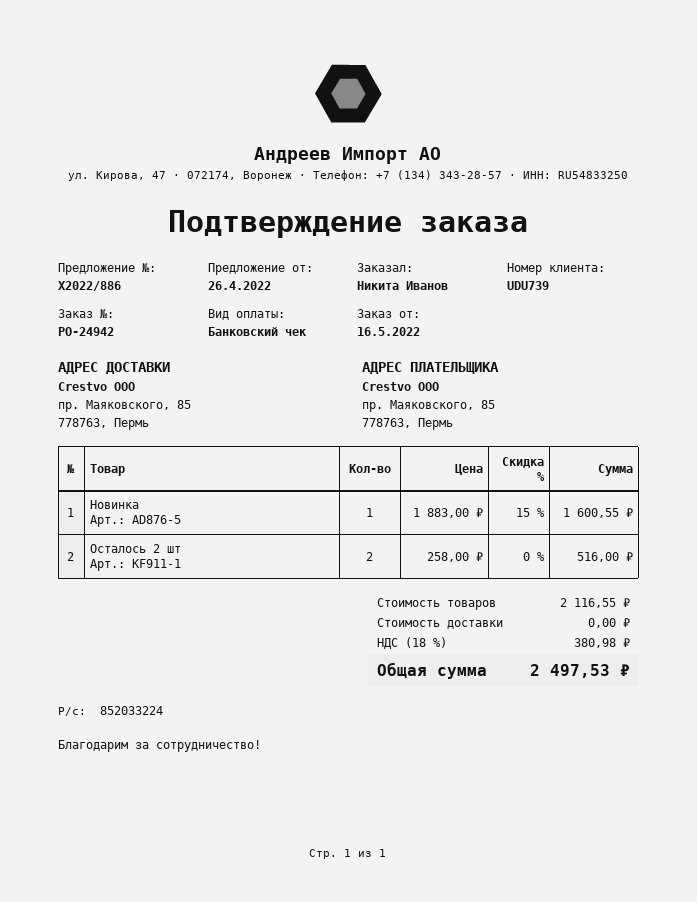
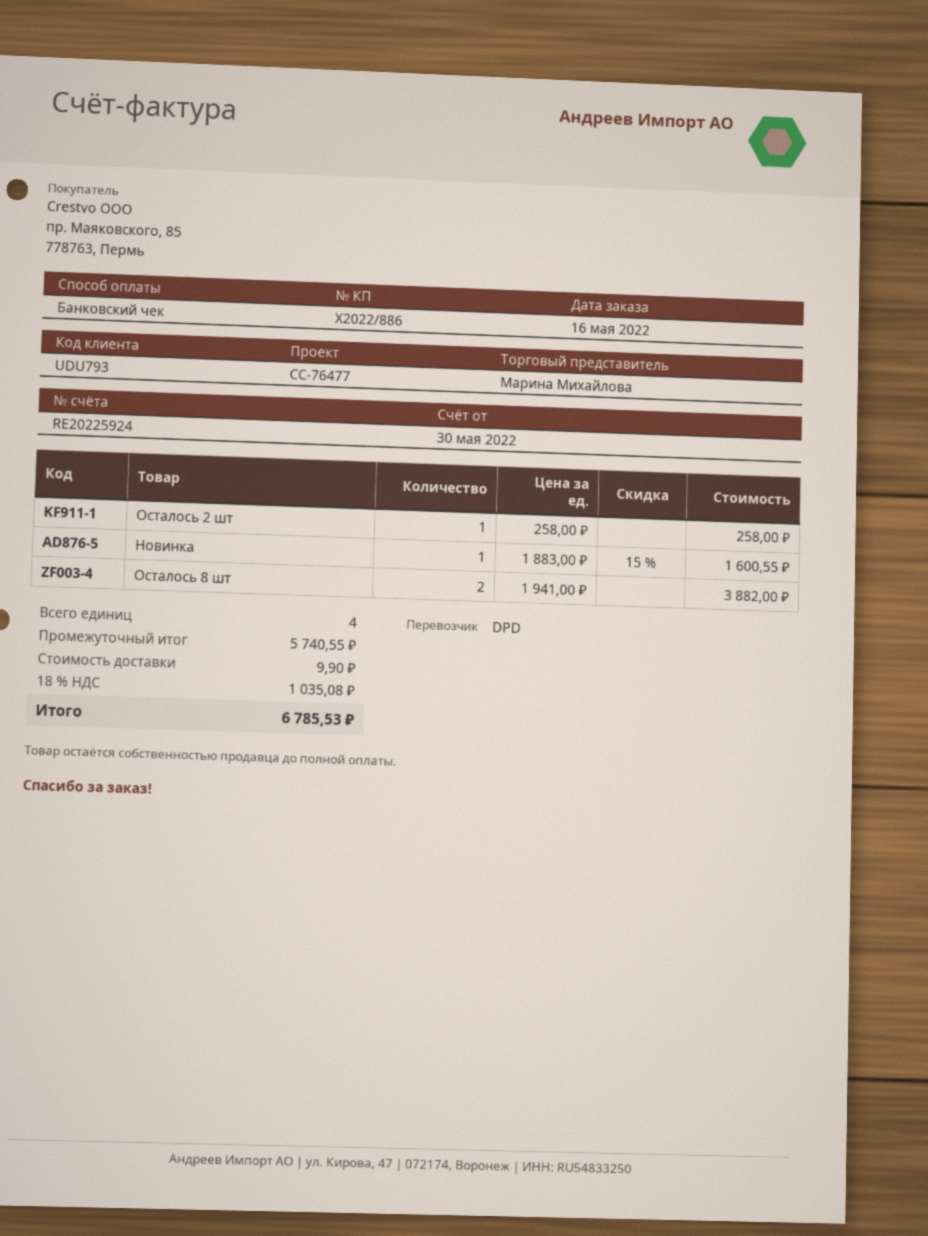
customer number: UDU739 -> UDU793
Осталось 2 шт: 2 x 258.00 = 516.00 -> 1 x 258.00 = 258.00
Осталось 8 шт: none -> 2 x 1941.00 = 3882.00
subtotal: 2116.55 -> 5740.55
shipping: 0.00 -> 9.90
tax: 18% = 380.98 -> 18% = 1035.08
total: 2497.53 -> 6785.53

